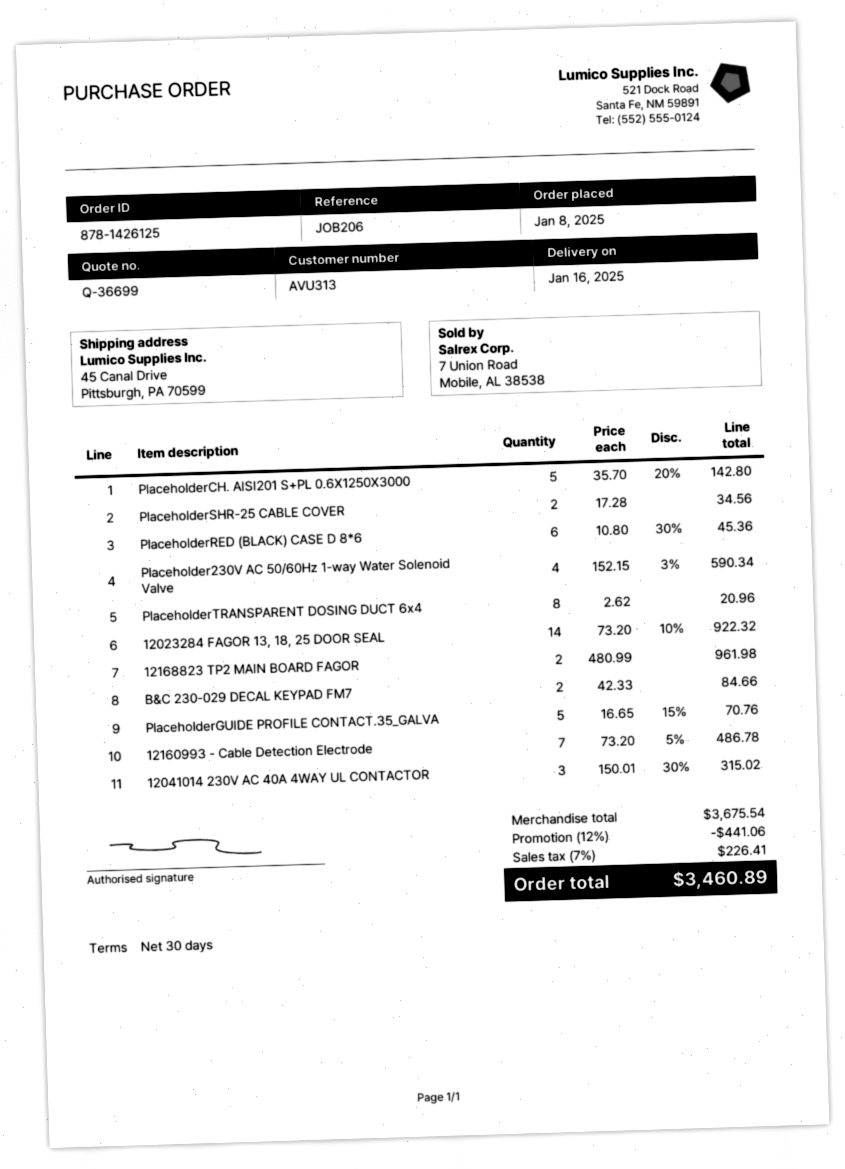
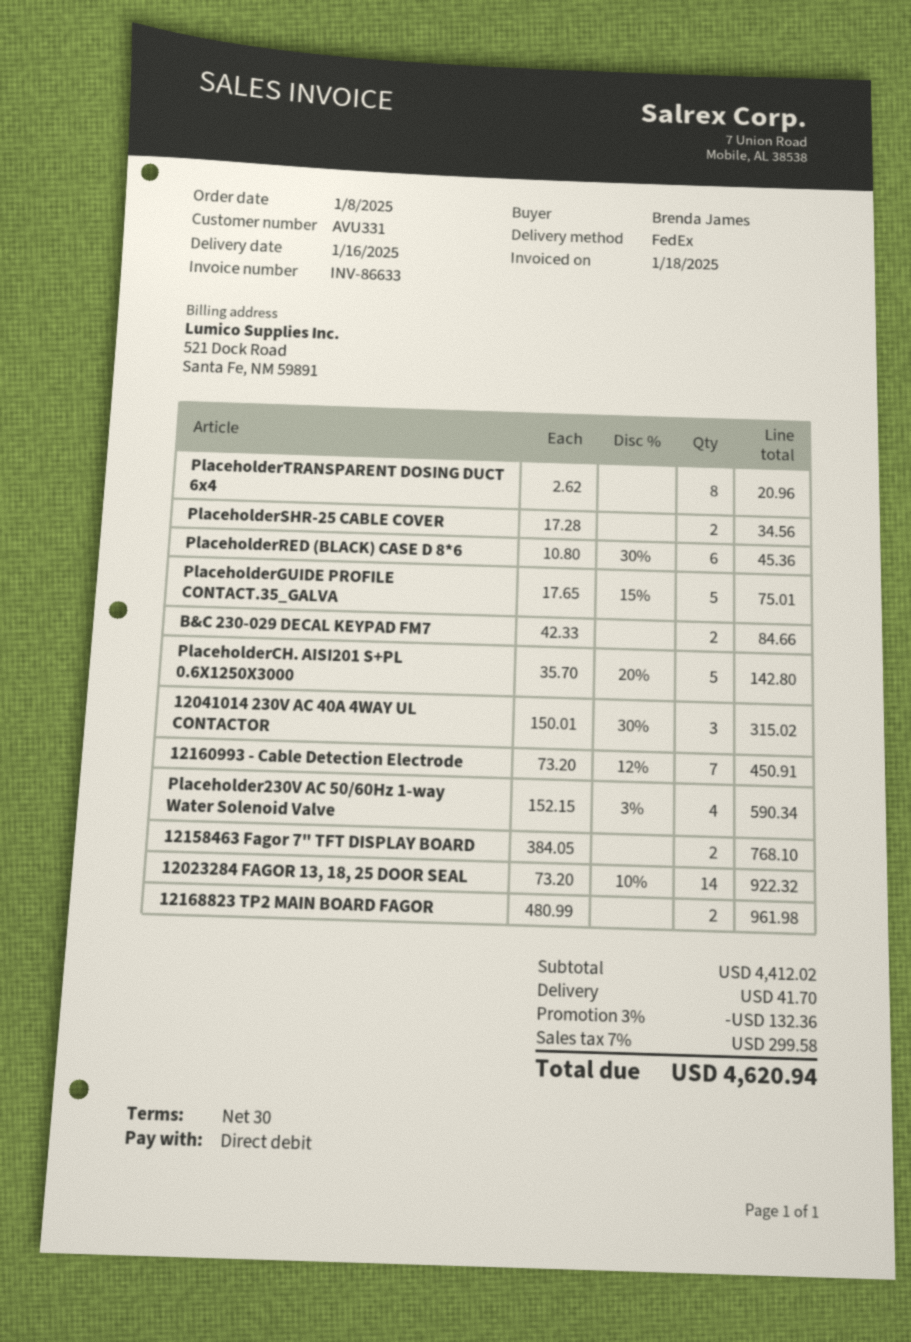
customer number: AVU313 -> AVU331
PlaceholderGUIDE PROFILE CONTACT.35_GALVA: 5 x 16.65 - 15% = 70.76 -> 5 x 17.65 - 15% = 75.01
12160993 - Cable Detection Electrode: 7 x 73.20 - 5% = 486.78 -> 7 x 73.20 - 12% = 450.91
12158463 Fagor 7" TFT DISPLAY BOARD: none -> 2 x 384.05 = 768.10
subtotal: 3675.54 -> 4412.02
discount: 12% = 441.06 -> 3% = 132.36
shipping: none -> 41.70
tax: 7% = 226.41 -> 7% = 299.58
total: 3460.89 -> 4620.94

